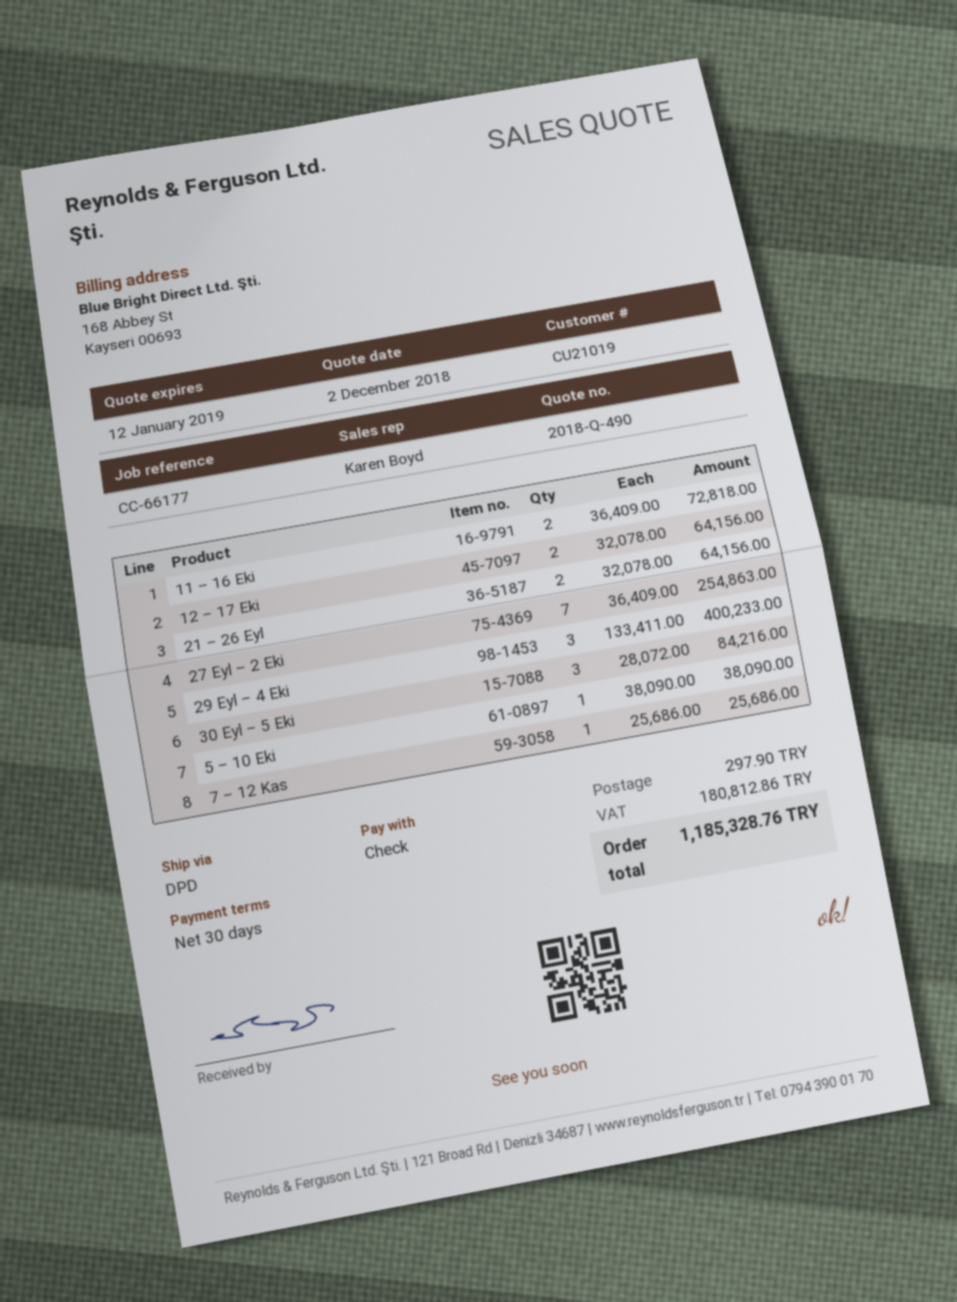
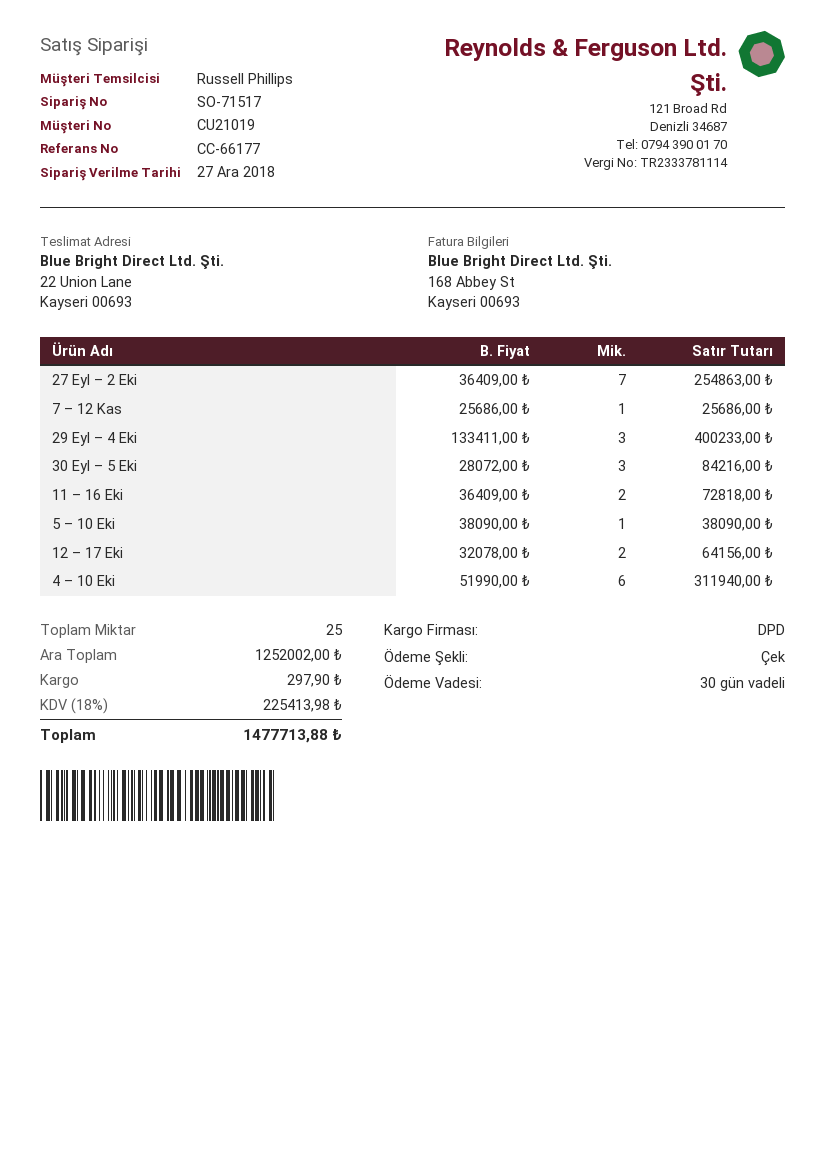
sales rep: Karen Boyd -> Russell Phillips
21 – 26 Eyl: 2 x 32078.00 = 64156.00 -> none
4 – 10 Eki: none -> 6 x 51990.00 = 311940.00
tax: 180812.86 -> 225413.98
total: 1185328.76 -> 1477713.88

